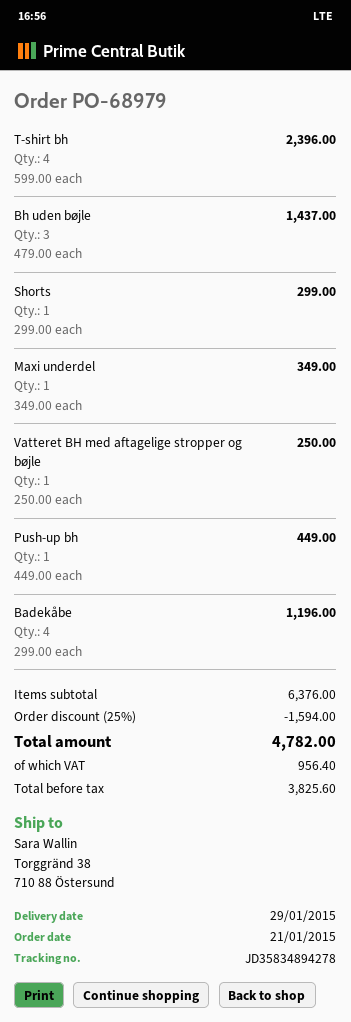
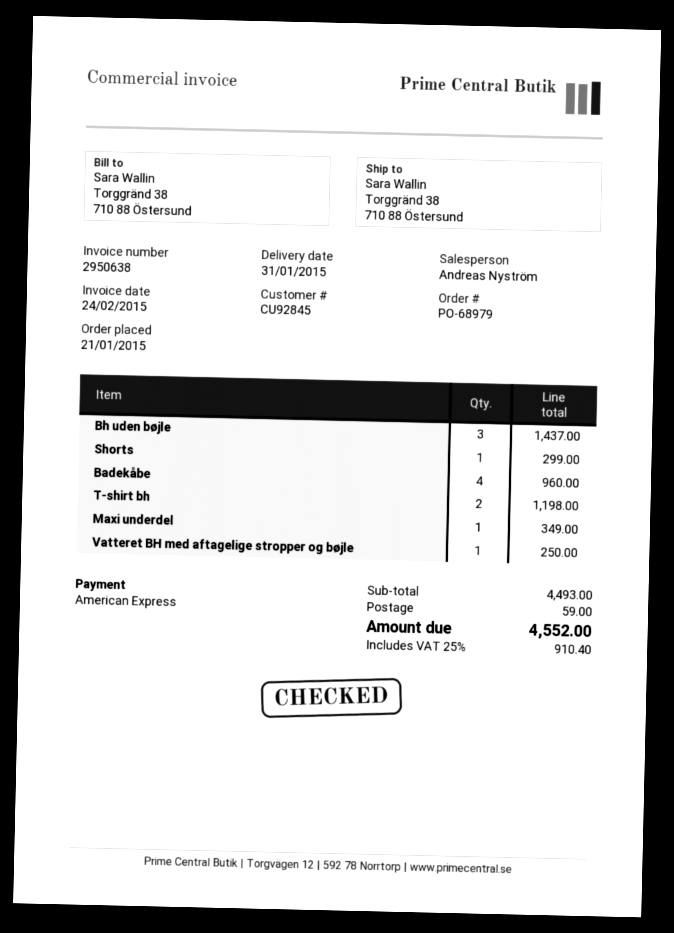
delivery date: 2015-01-29 -> 2015-01-31
T-shirt bh: 4 for 2396.00 -> 2 for 1198.00
Push-up bh: 1 for 449.00 -> none
Badekåbe: 4 for 1196.00 -> 4 for 960.00
subtotal: 6376.00 -> 4493.00
discount: 25% = 1594.00 -> none
shipping: none -> 59.00
tax: 956.40 -> 910.40
total: 4782.00 -> 4552.00

